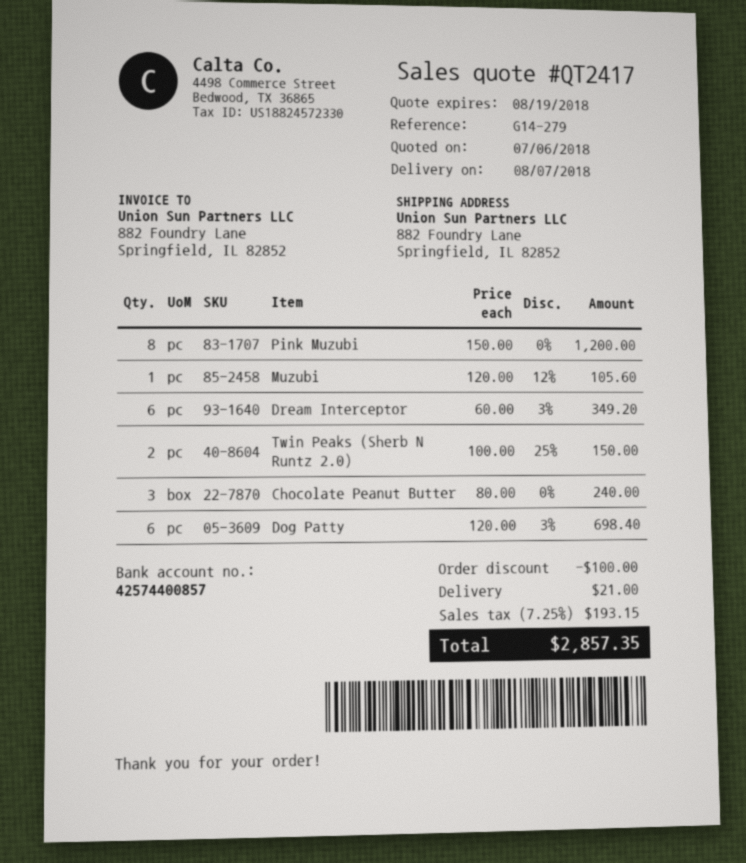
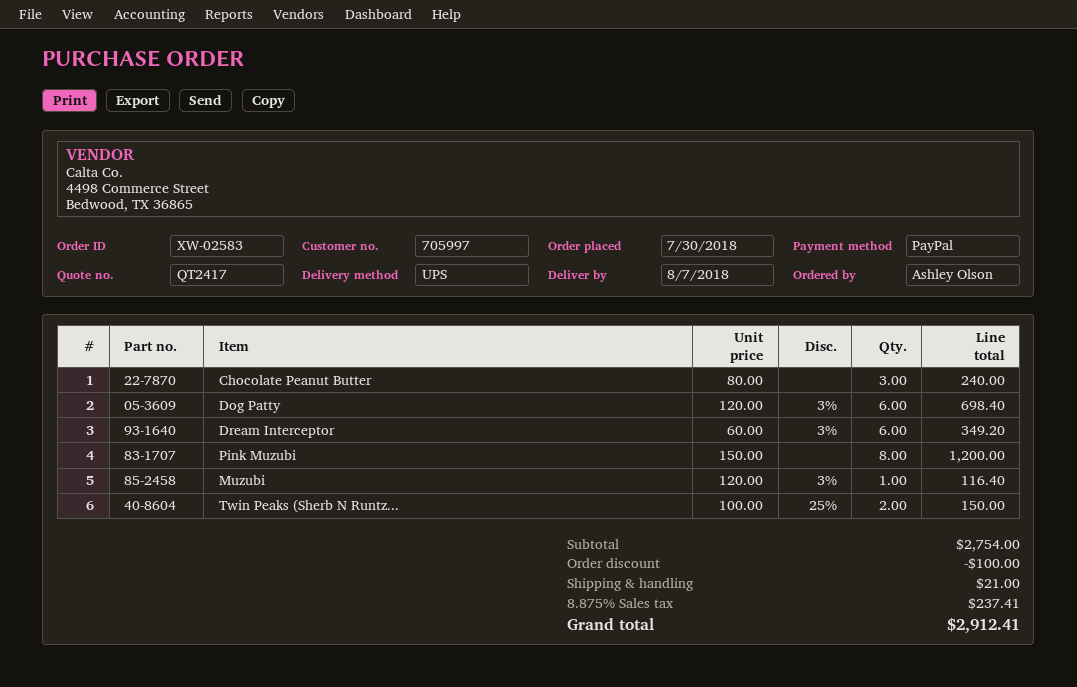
Muzubi: 1 x 120.00 - 12% = 105.60 -> 1 x 120.00 - 3% = 116.40
tax: 7.25% = 193.15 -> 8.875% = 237.41
total: 2857.35 -> 2912.41

